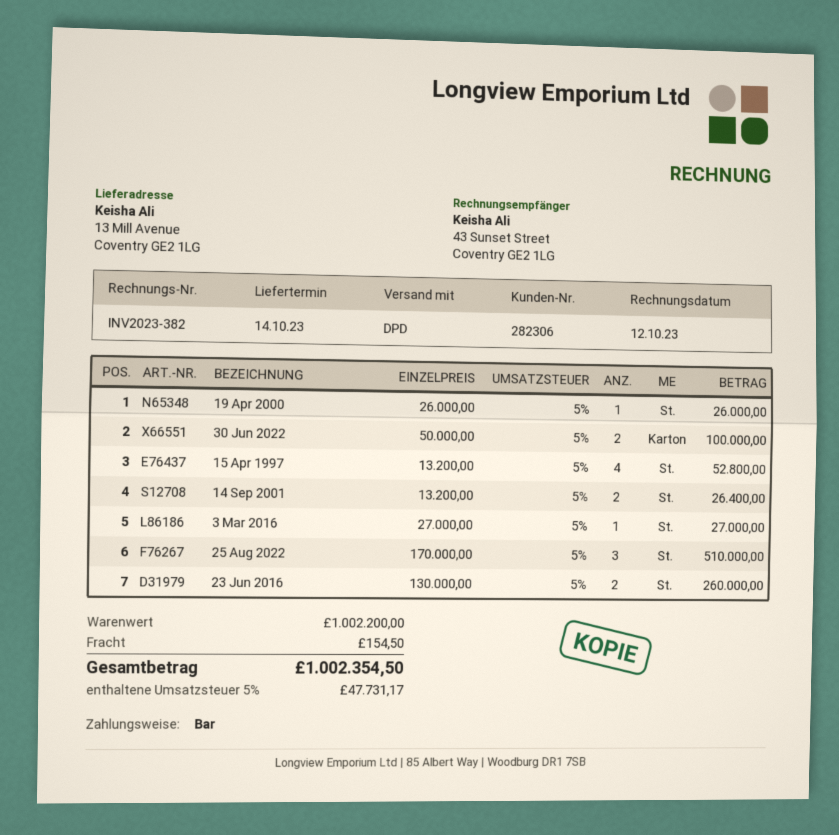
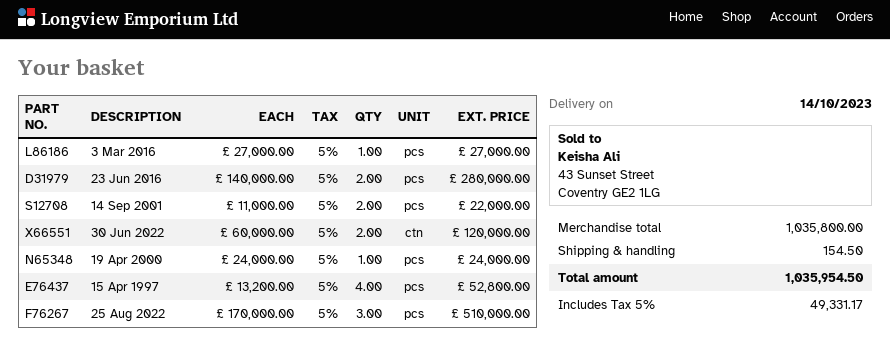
19 Apr 2000: 1 x 26000.00 = 26000.00 -> 1 x 24000.00 = 24000.00
30 Jun 2022: 2 x 50000.00 = 100000.00 -> 2 x 60000.00 = 120000.00
14 Sep 2001: 2 x 13200.00 = 26400.00 -> 2 x 11000.00 = 22000.00
23 Jun 2016: 2 x 130000.00 = 260000.00 -> 2 x 140000.00 = 280000.00
subtotal: 1002200.00 -> 1035800.00
tax: 5% = 47731.17 -> 5% = 49331.17
total: 1002354.50 -> 1035954.50

